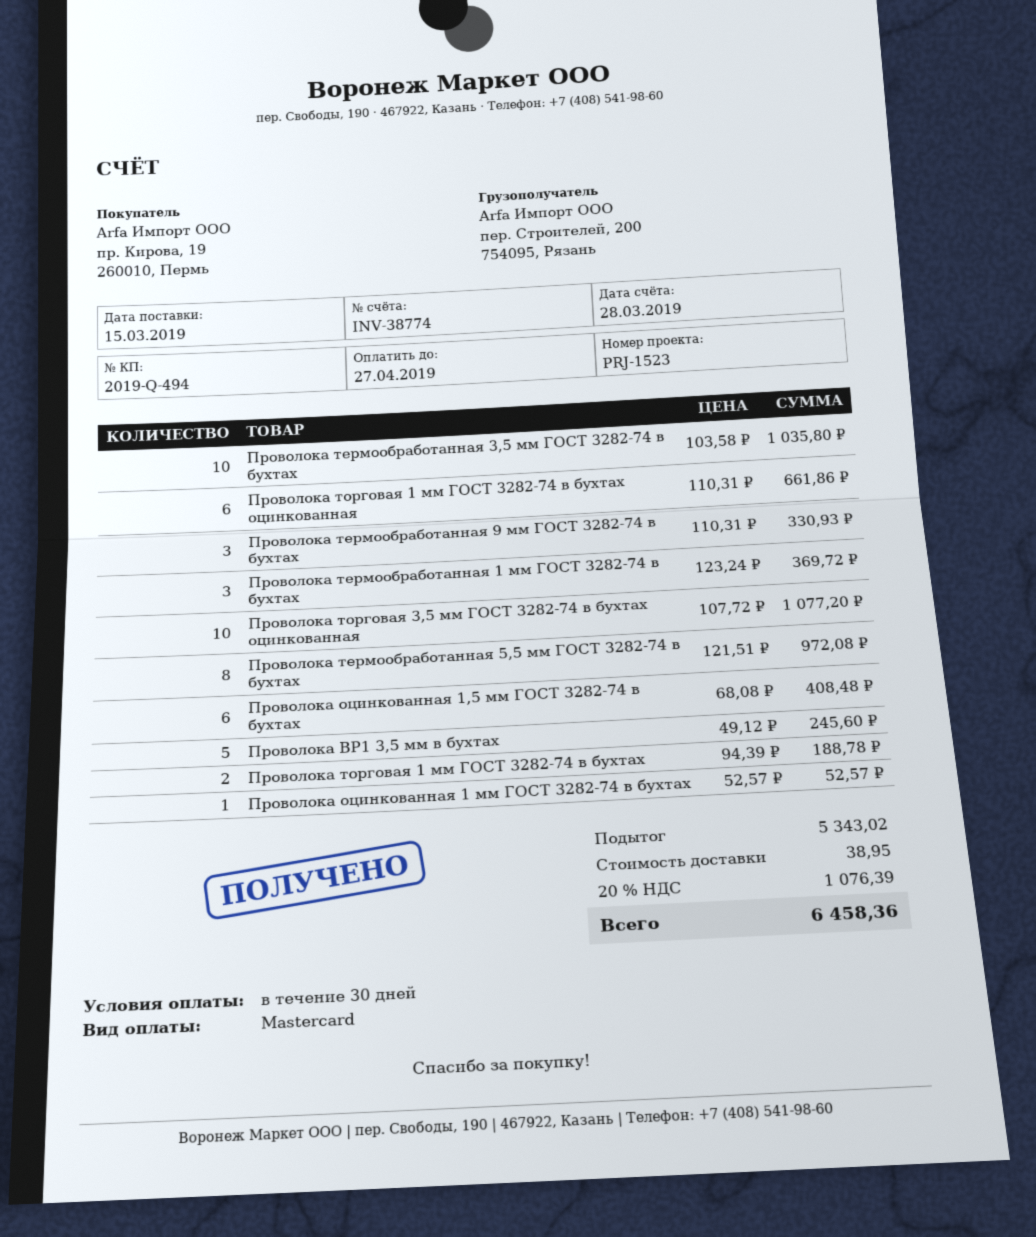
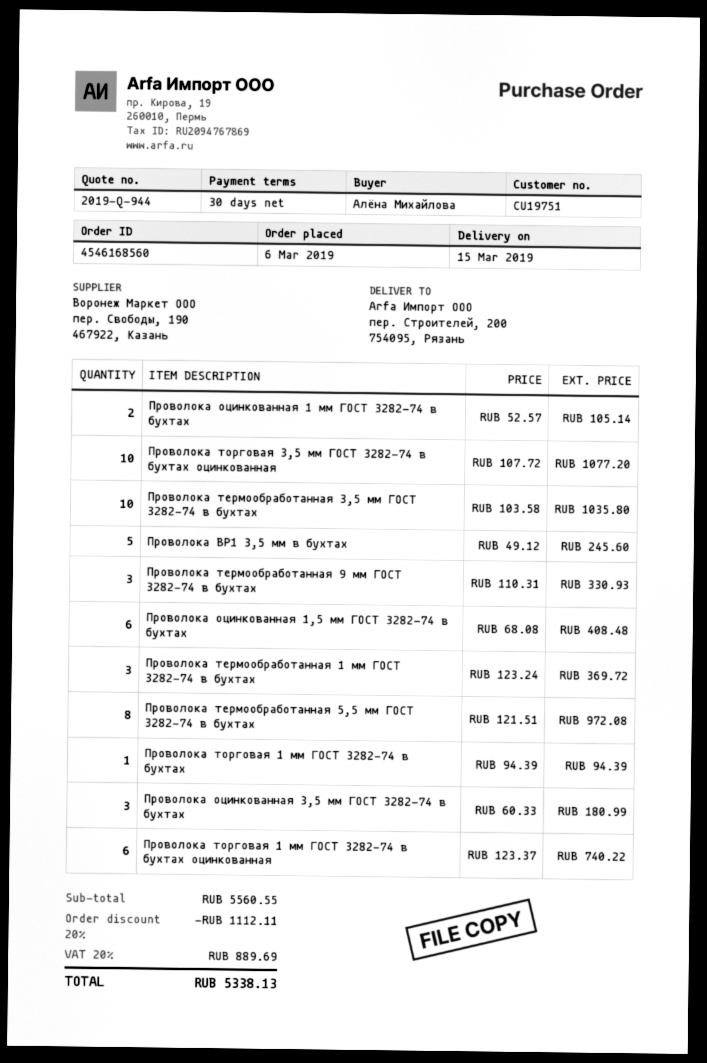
quote number: 2019-Q-494 -> 2019-Q-944
Проволока торговая 1 мм ГОСТ 3282-74 в бухтах оцинкованная: 6 x 110.31 = 661.86 -> 6 x 123.37 = 740.22
Проволока торговая 1 мм ГОСТ 3282-74 в бухтах: 2 x 94.39 = 188.78 -> 1 x 94.39 = 94.39
Проволока оцинкованная 1 мм ГОСТ 3282-74 в бухтах: 1 x 52.57 = 52.57 -> 2 x 52.57 = 105.14
Проволока оцинкованная 3,5 мм ГОСТ 3282-74 в бухтах: none -> 3 x 60.33 = 180.99
subtotal: 5343.02 -> 5560.55
discount: none -> 20% = 1112.11
shipping: 38.95 -> none
tax: 20% = 1076.39 -> 20% = 889.69
total: 6458.36 -> 5338.13

